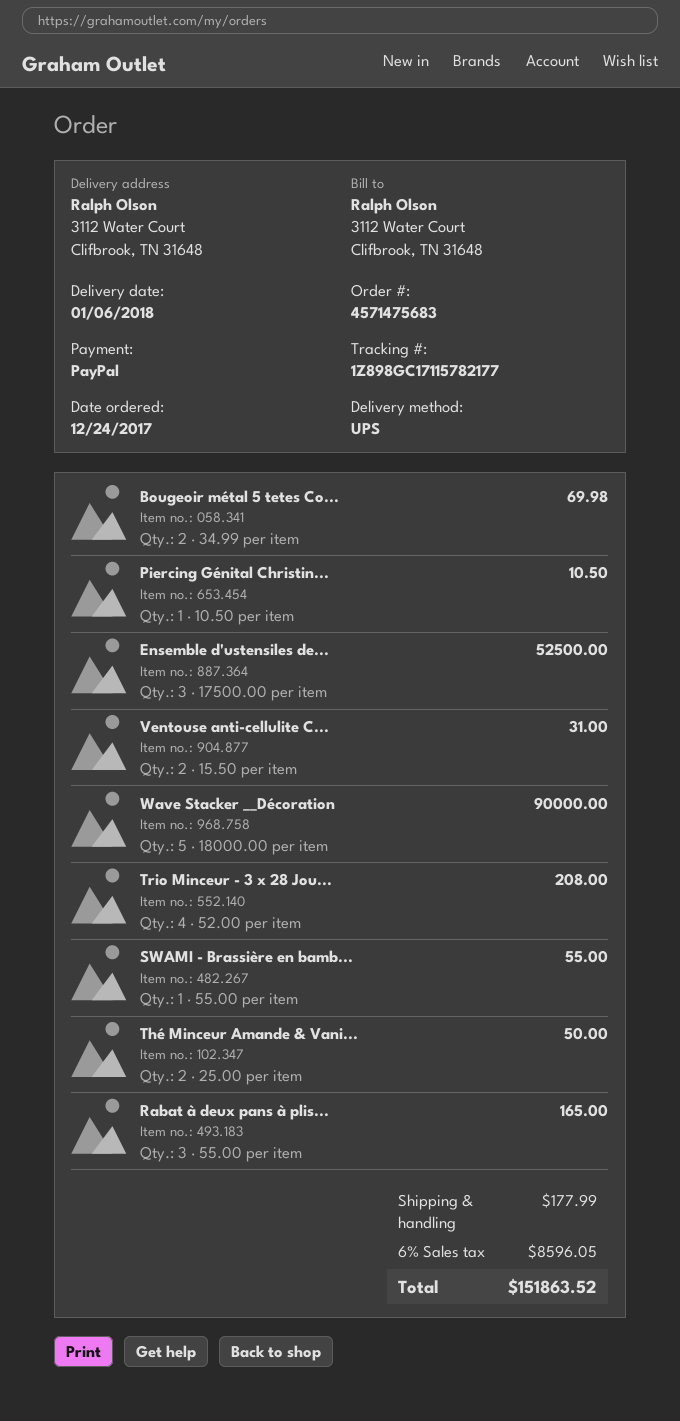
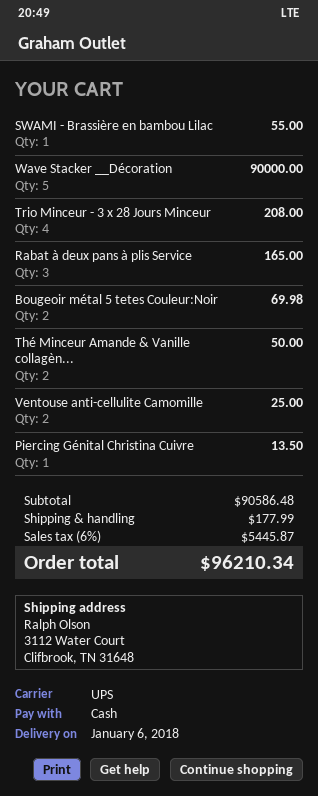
payment method: PayPal -> cash
Piercing Génital Christin...: 1 for 10.50 -> 1 for 13.50
Ensemble d'ustensiles de...: 3 for 52500.00 -> none
Ventouse anti-cellulite C...: 2 for 31.00 -> 2 for 25.00
tax: 6% = 8596.05 -> 6% = 5445.87
total: 151863.52 -> 96210.34

